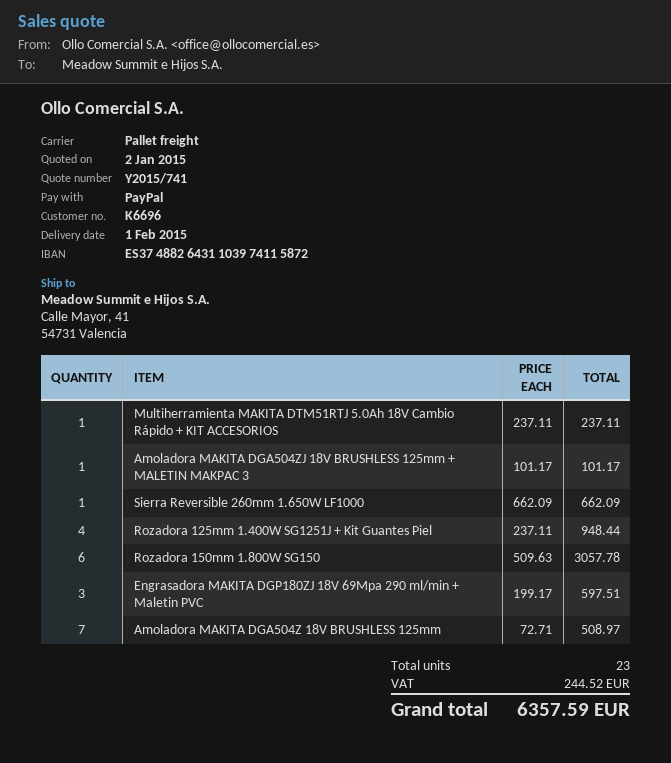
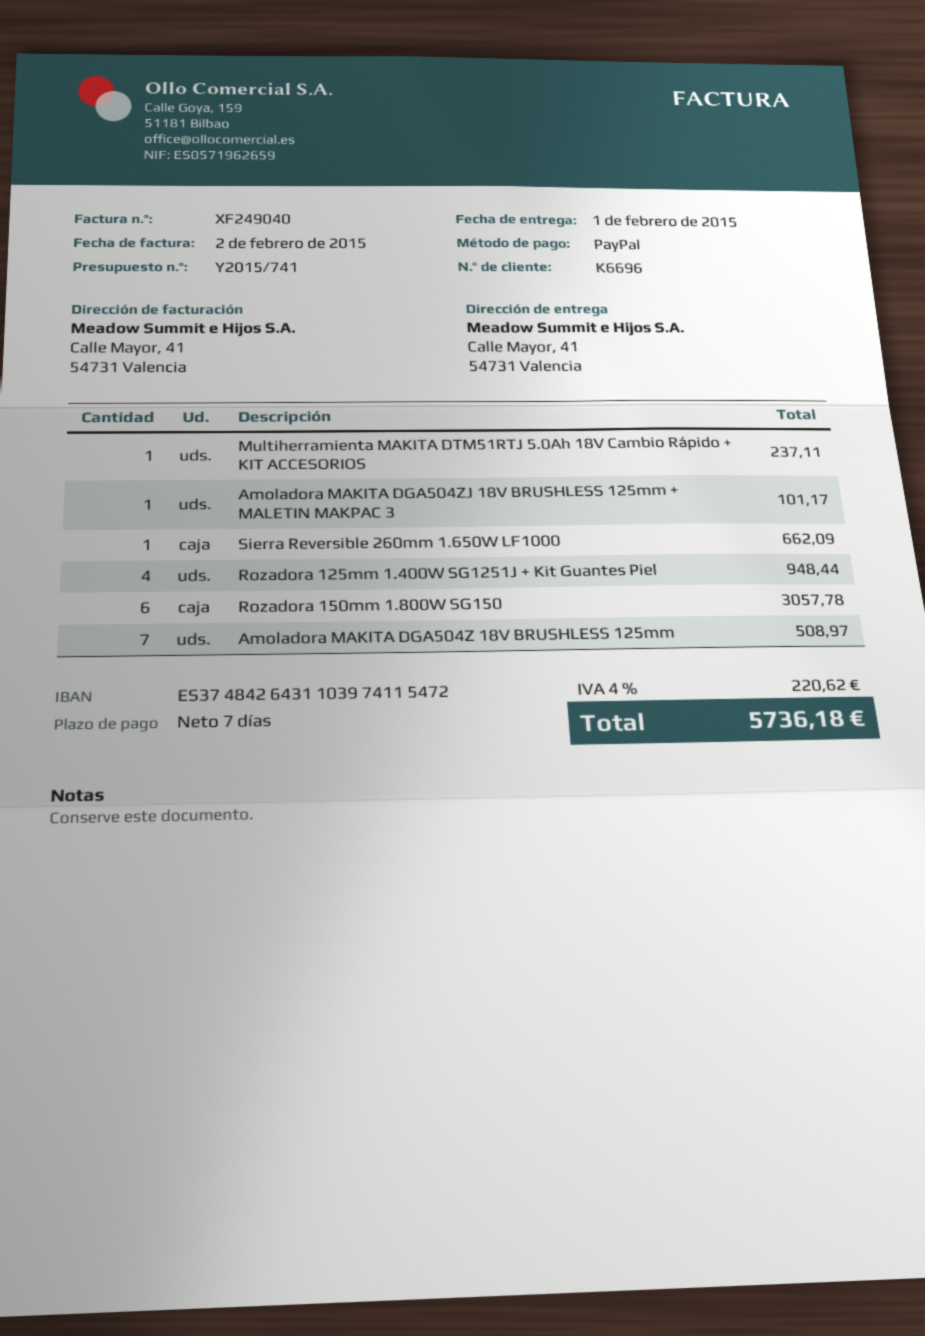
bank account: ES3748826431103974115872 -> ES3748426431103974115472
Engrasadora MAKITA DGP180ZJ 18V 69Mpa 290 ml/min + Maletin PVC: 3 for 597.51 -> none
tax: 244.52 -> 220.62
total: 6357.59 -> 5736.18

